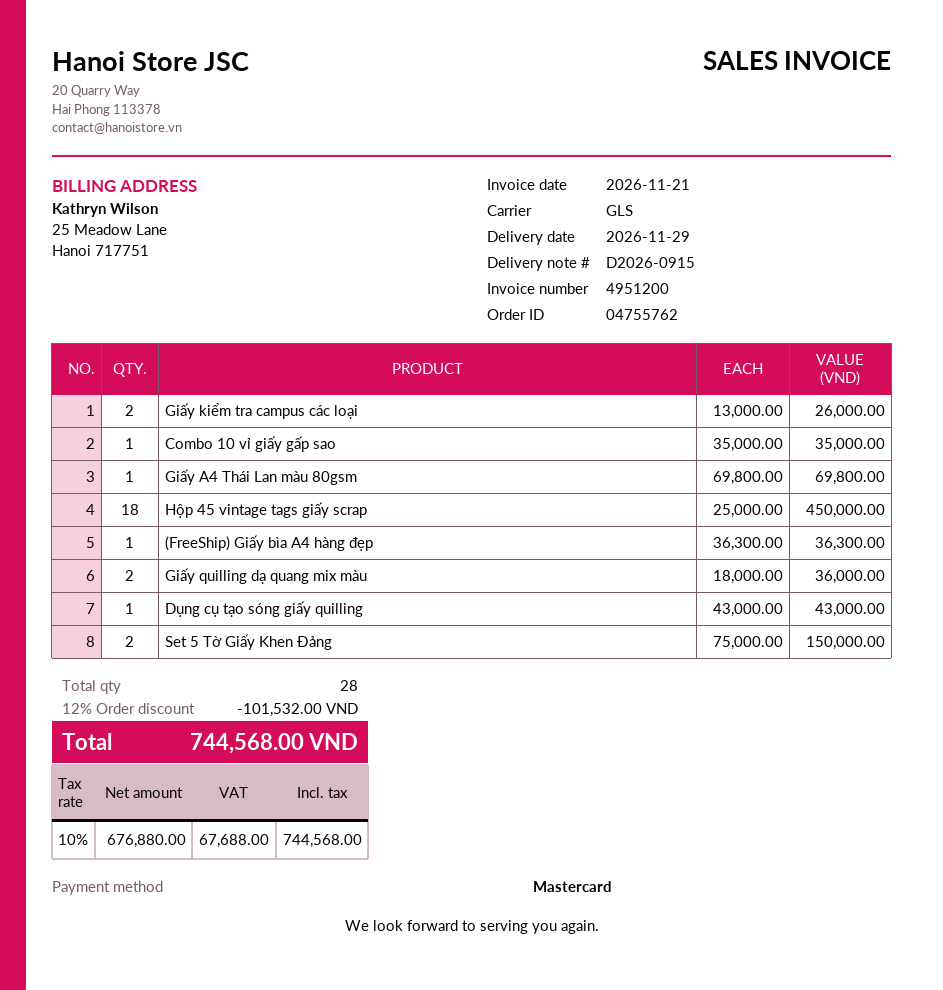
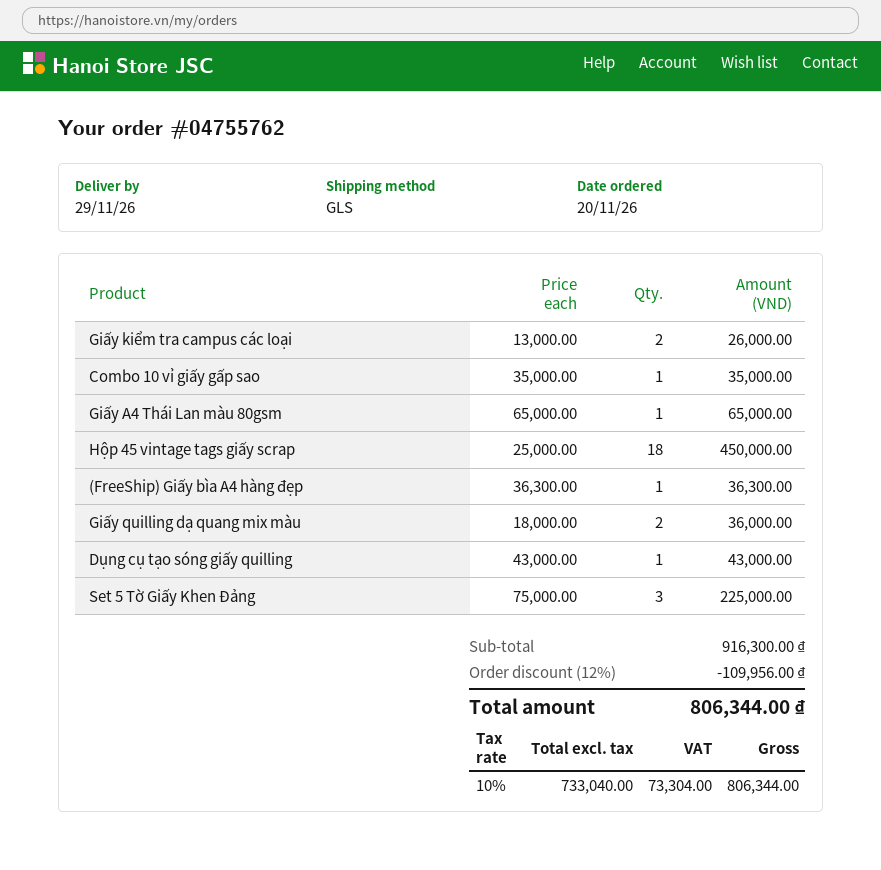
Giấy A4 Thái Lan màu 80gsm: 1 x 69800.00 = 69800.00 -> 1 x 65000.00 = 65000.00
Set 5 Tờ Giấy Khen Đảng: 2 x 75000.00 = 150000.00 -> 3 x 75000.00 = 225000.00
discount: 12% = 101532.00 -> 12% = 109956.00
net: 676880.00 -> 733040.00
tax: 10% = 67688.00 -> 10% = 73304.00
total: 744568.00 -> 806344.00

